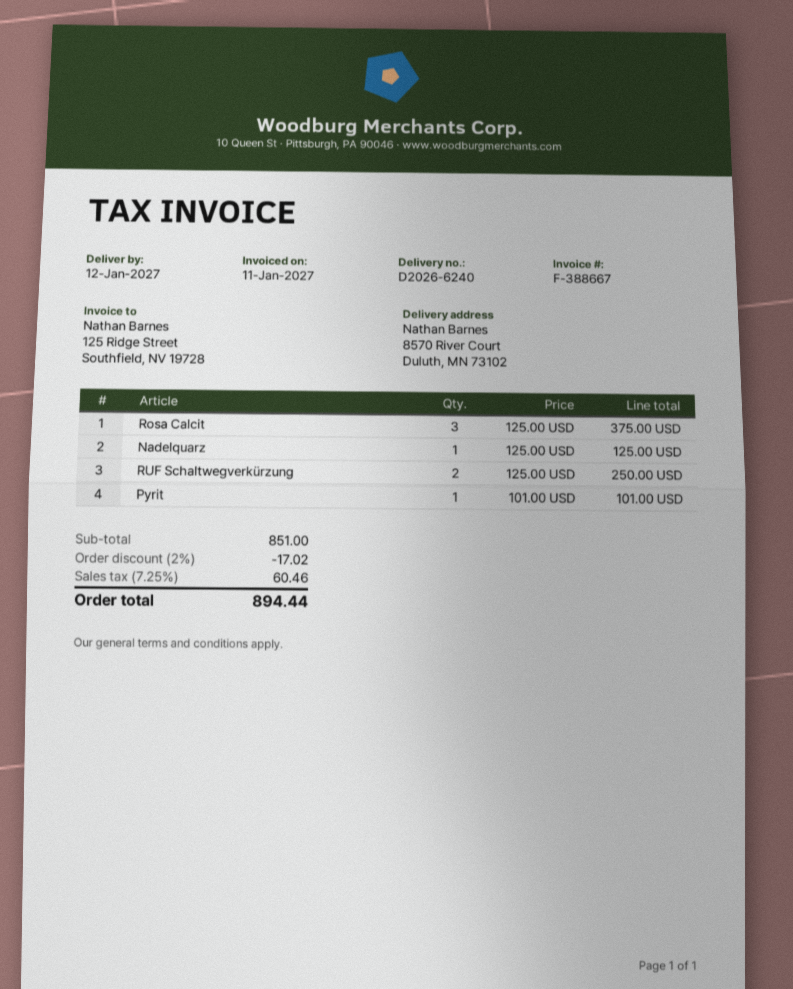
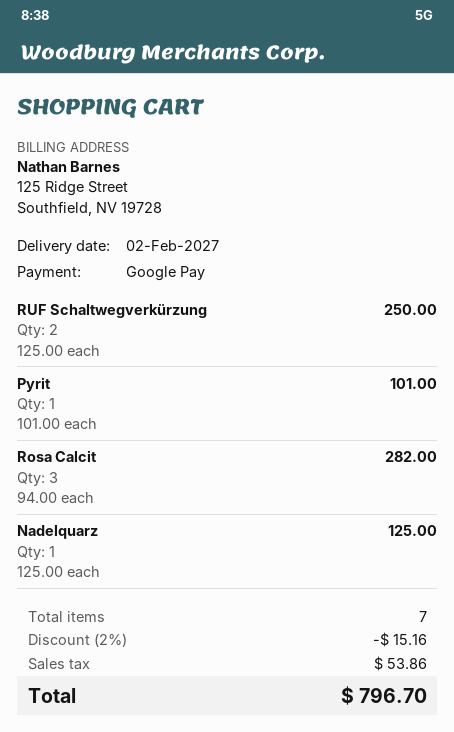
delivery date: 2027-01-12 -> 2027-02-02
Rosa Calcit: 3 x 125.00 = 375.00 -> 3 x 94.00 = 282.00
discount: 2% = 17.02 -> 2% = 15.16
tax: 60.46 -> 53.86
total: 894.44 -> 796.70

